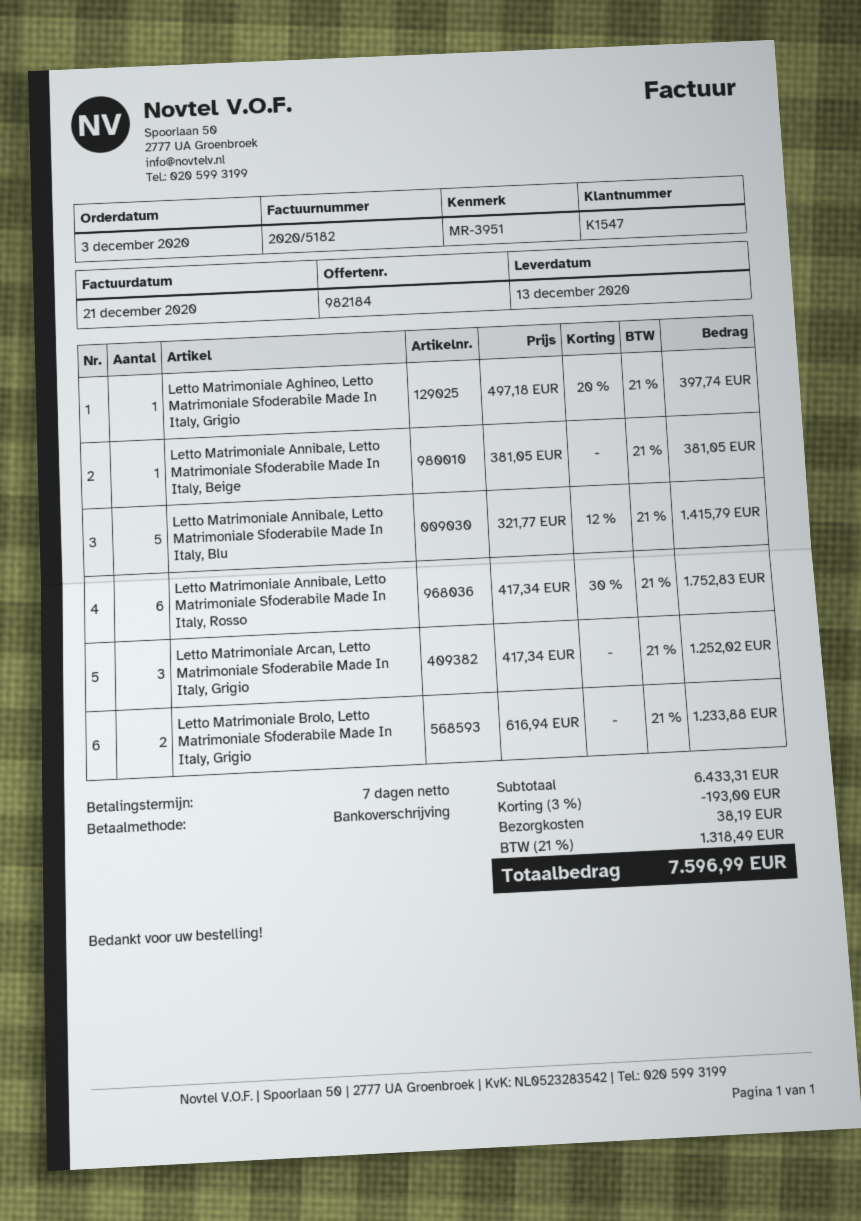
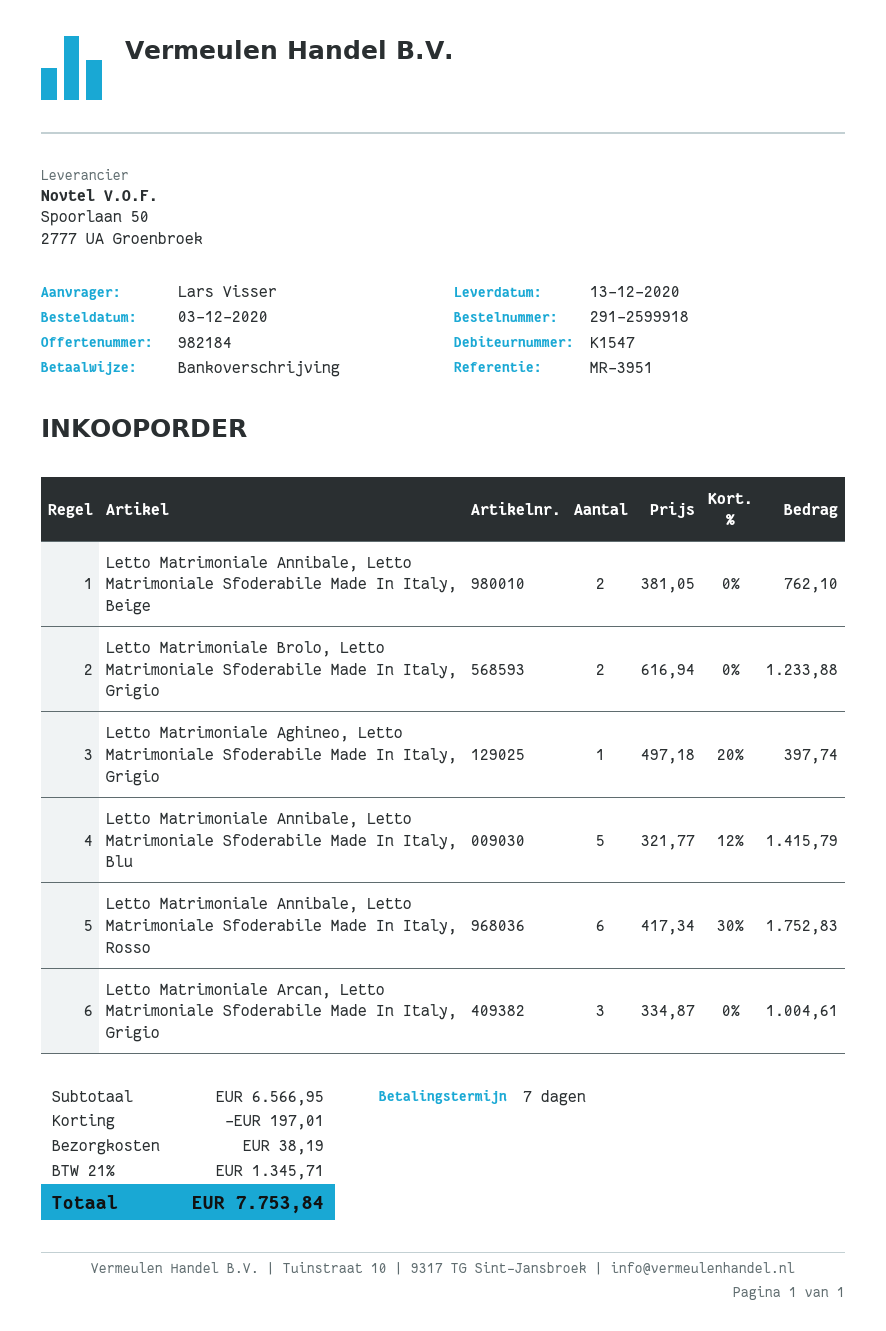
Letto Matrimoniale Annibale, Letto Matrimoniale Sfoderabile Made In Italy, Beige: 1 x 381.05 = 381.05 -> 2 x 381.05 = 762.10
Letto Matrimoniale Arcan, Letto Matrimoniale Sfoderabile Made In Italy, Grigio: 3 x 417.34 = 1252.02 -> 3 x 334.87 = 1004.61
subtotal: 6433.31 -> 6566.95
discount: 193.00 -> 197.01
tax: 21% = 1318.49 -> 21% = 1345.71
total: 7596.99 -> 7753.84

